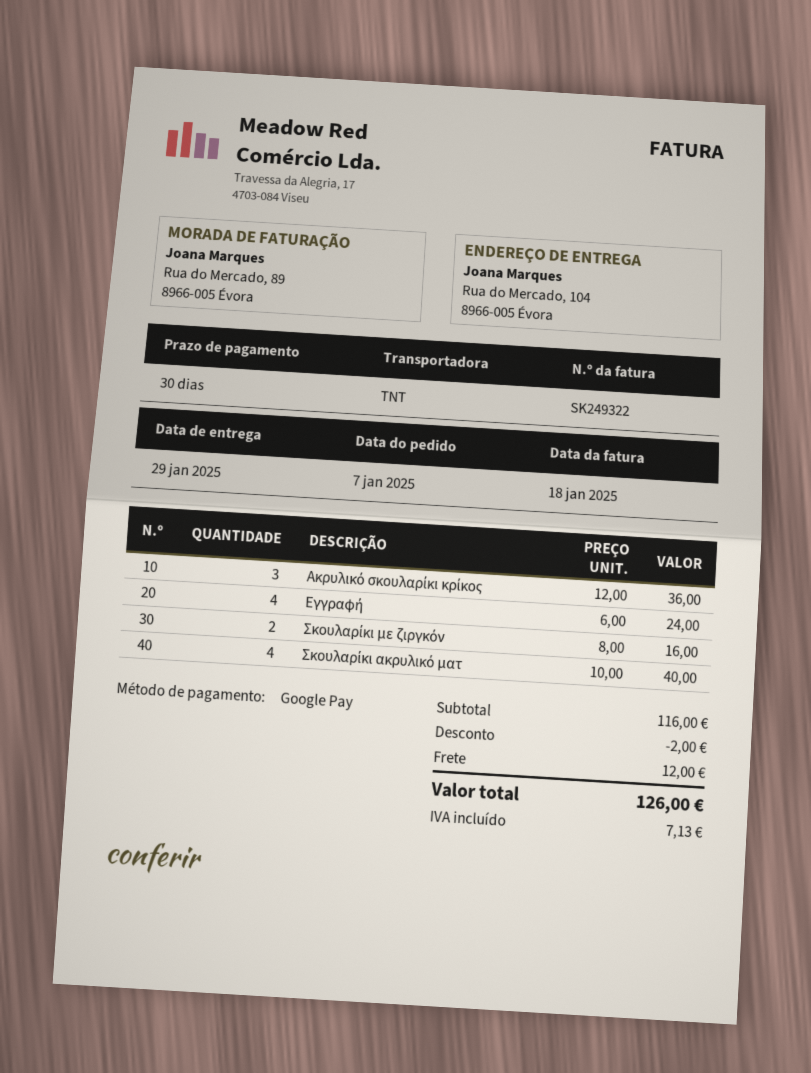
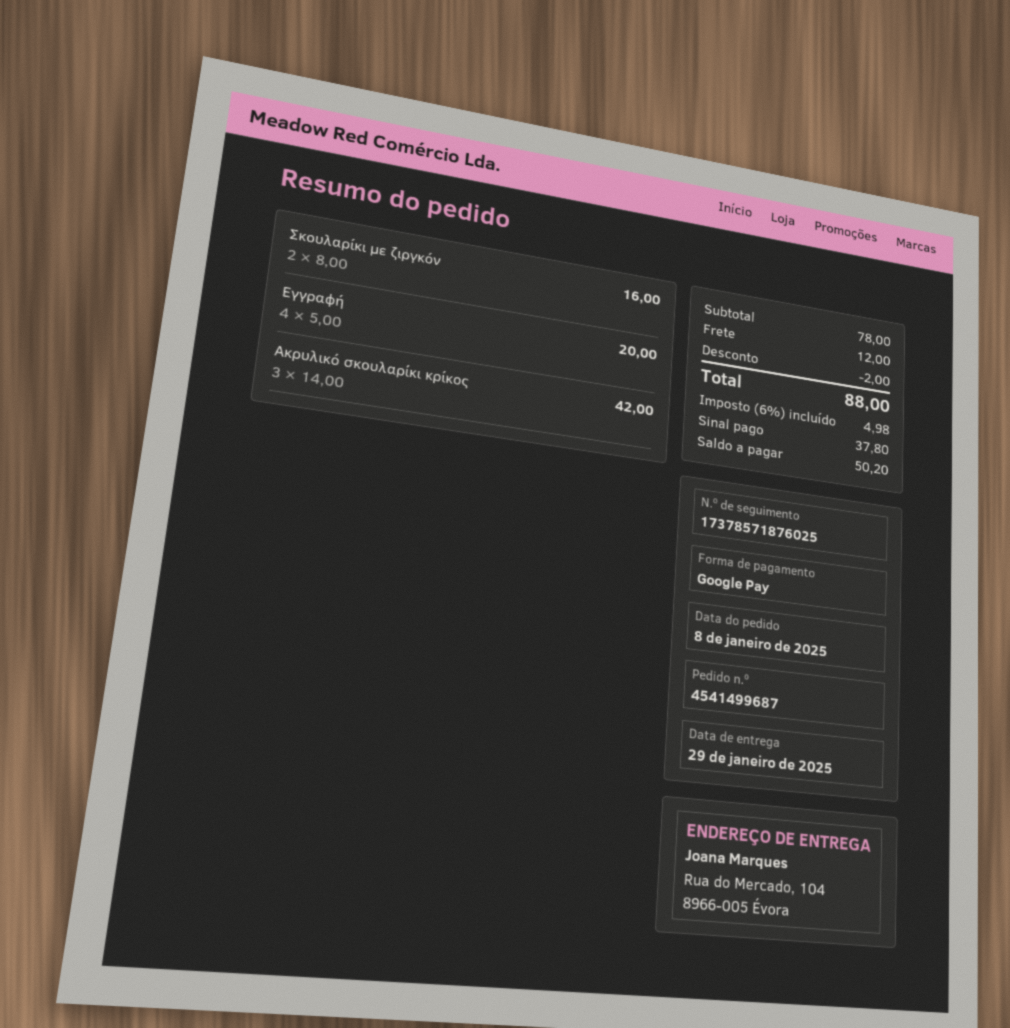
order date: 2025-01-07 -> 2025-01-08
Ακρυλικό σκουλαρίκι κρίκος: 3 x 12.00 = 36.00 -> 3 x 14.00 = 42.00
Εγγραφή: 4 x 6.00 = 24.00 -> 4 x 5.00 = 20.00
Σκουλαρίκι ακρυλικό ματ: 4 x 10.00 = 40.00 -> none
subtotal: 116.00 -> 78.00
tax: 7.13 -> 4.98
total: 126.00 -> 88.00

